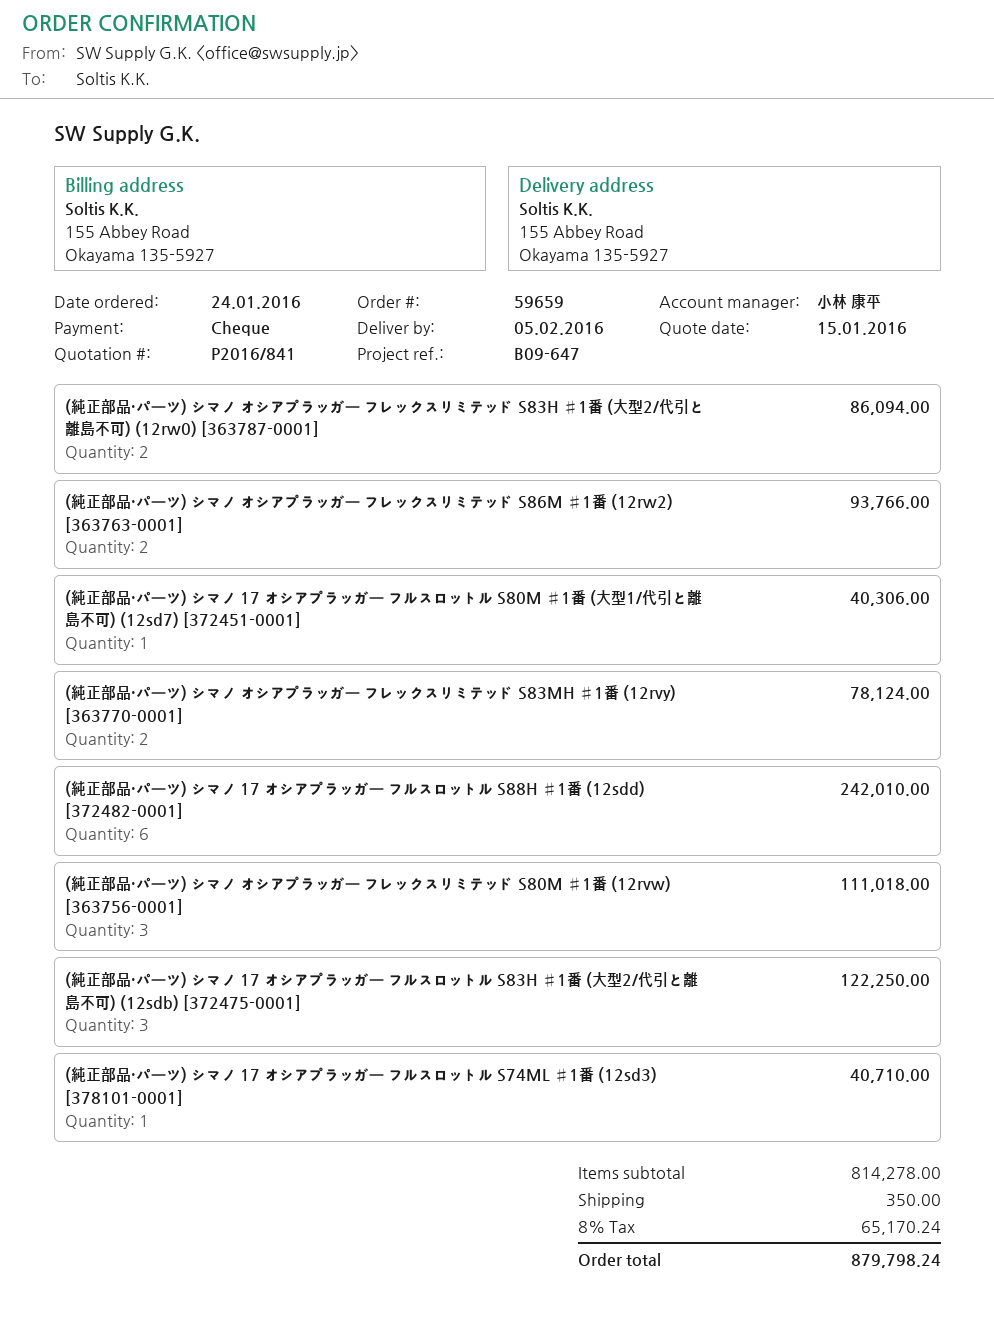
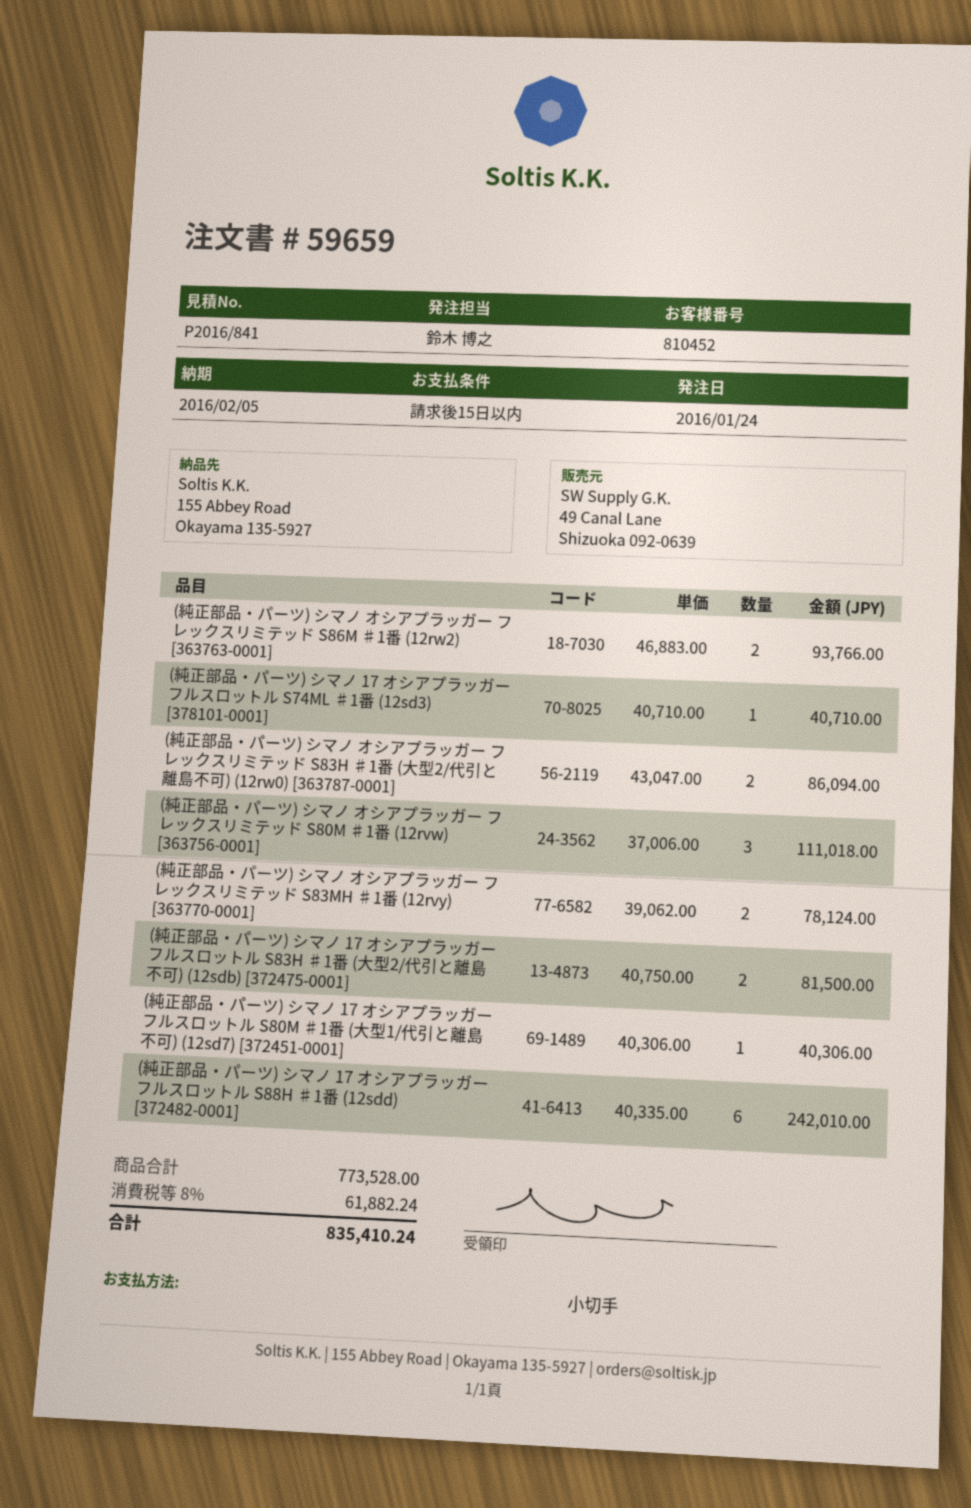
(純正部品・パーツ) シマノ 17 オシアプラッガー フルスロットル S83H ♯1番 (大型2/代引と離島不可) (12sdb) [372475-0001]: 3 for 122250.00 -> 2 for 81500.00
subtotal: 814278.00 -> 773528.00
shipping: 350.00 -> none
tax: 8% = 65170.24 -> 8% = 61882.24
total: 879798.24 -> 835410.24

